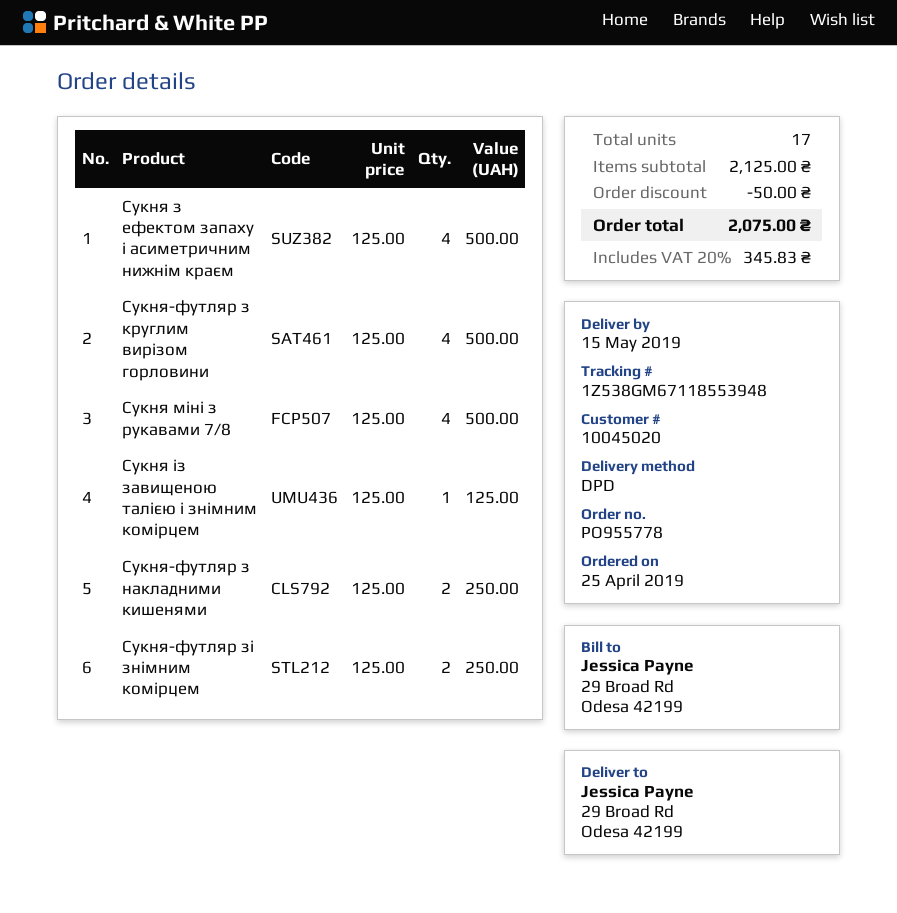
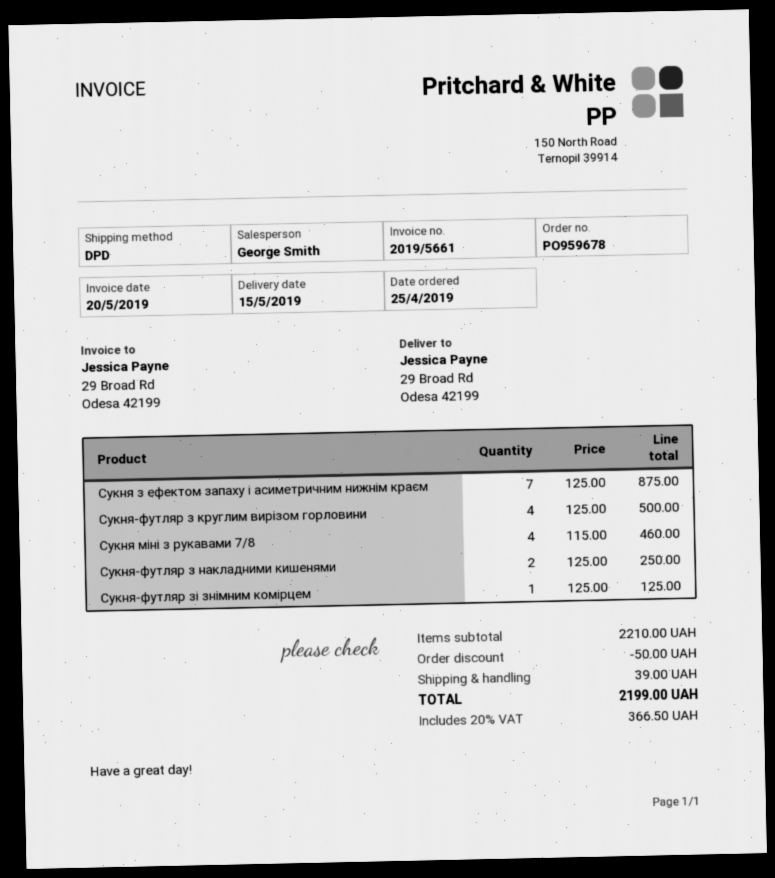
order number: PO955778 -> PO959678
Сукня з ефектом запаху і асиметричним нижнім краєм: 4 x 125.00 = 500.00 -> 7 x 125.00 = 875.00
Сукня міні з рукавами 7/8: 4 x 125.00 = 500.00 -> 4 x 115.00 = 460.00
Сукня із завищеною талією і знімним комірцем: 1 x 125.00 = 125.00 -> none
Сукня-футляр зі знімним комірцем: 2 x 125.00 = 250.00 -> 1 x 125.00 = 125.00
subtotal: 2125.00 -> 2210.00
shipping: none -> 39.00
tax: 20% = 345.83 -> 20% = 366.50
total: 2075.00 -> 2199.00

